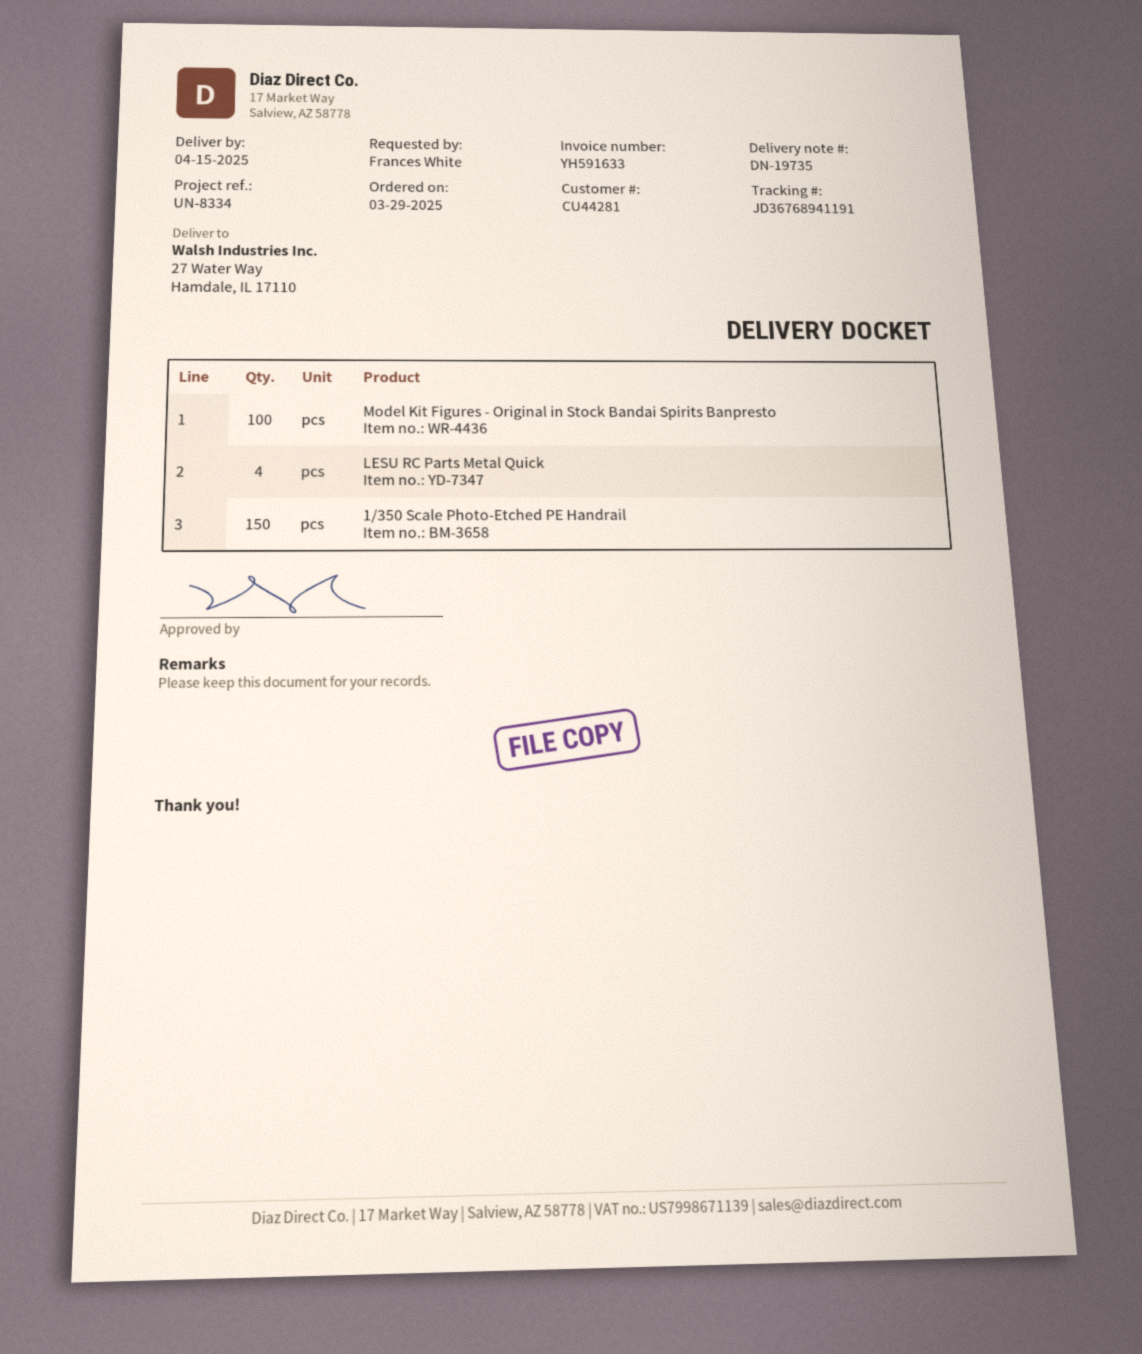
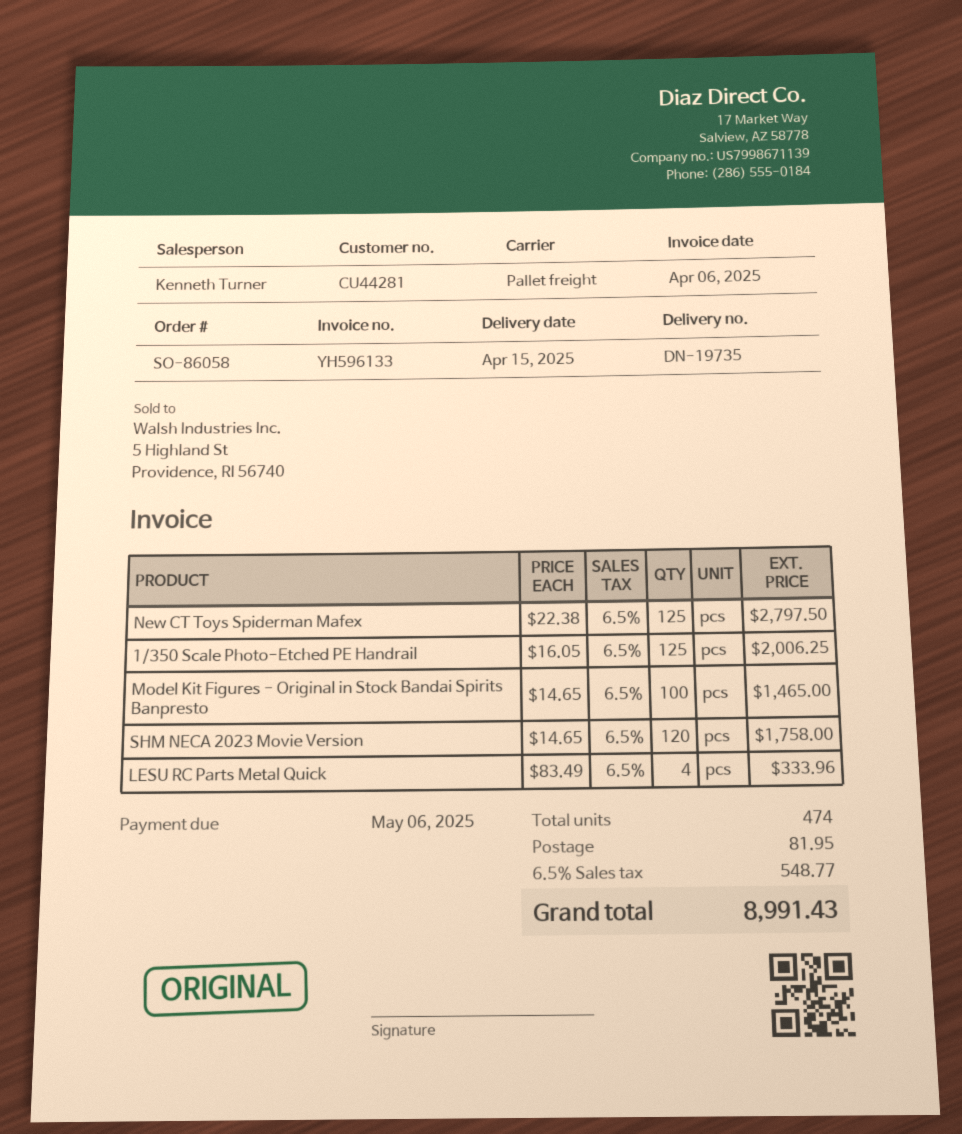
invoice number: YH591633 -> YH596133
1/350 Scale Photo-Etched PE Handrail: 150 -> 125
New CT Toys Spiderman Mafex: none -> 125
SHM NECA 2023 Movie Version: none -> 120

